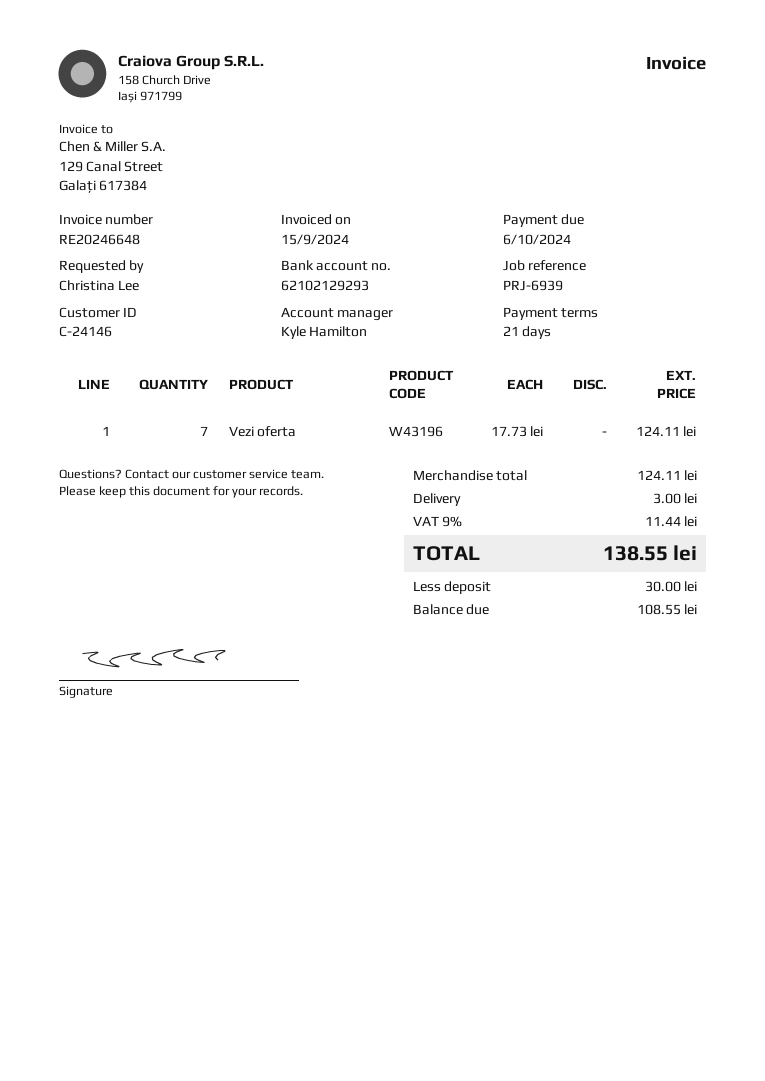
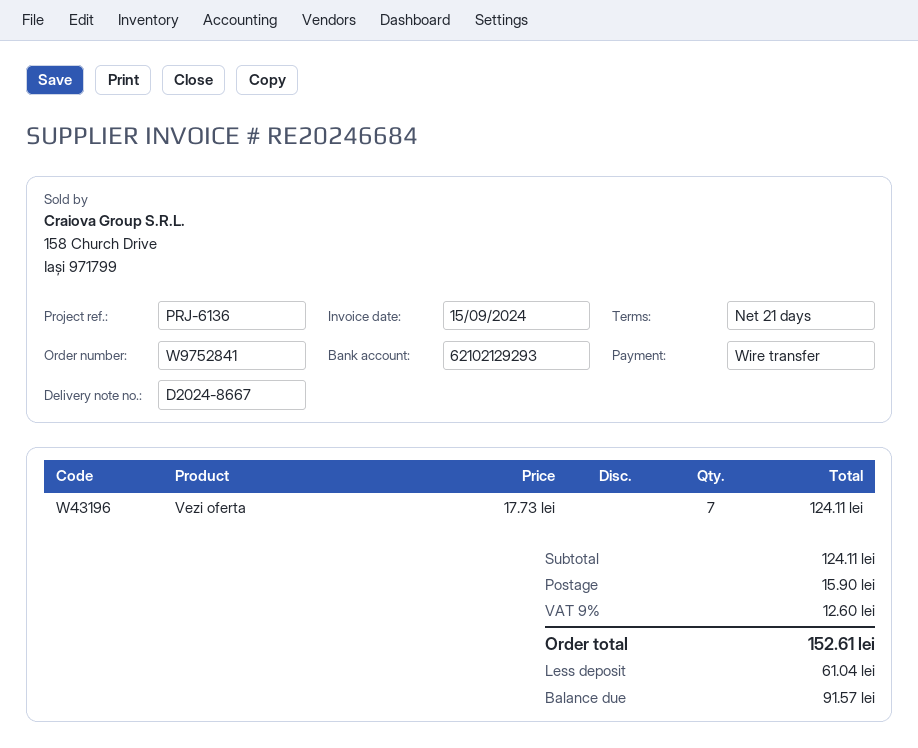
invoice number: RE20246648 -> RE20246684
reference: PRJ-6939 -> PRJ-6136
shipping: 3.00 -> 15.90
tax: 9% = 11.44 -> 9% = 12.60
total: 138.55 -> 152.61
deposit: 30.00 -> 61.04
balance: 108.55 -> 91.57

